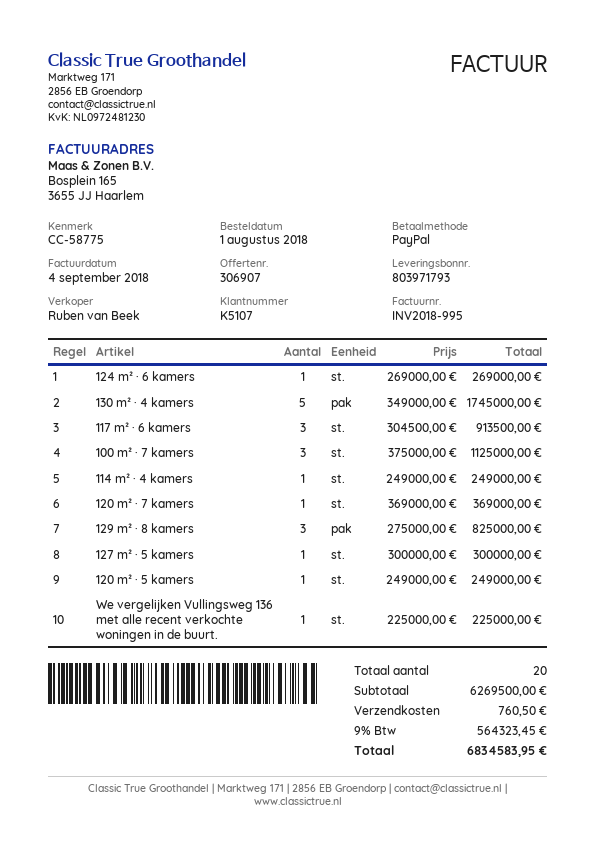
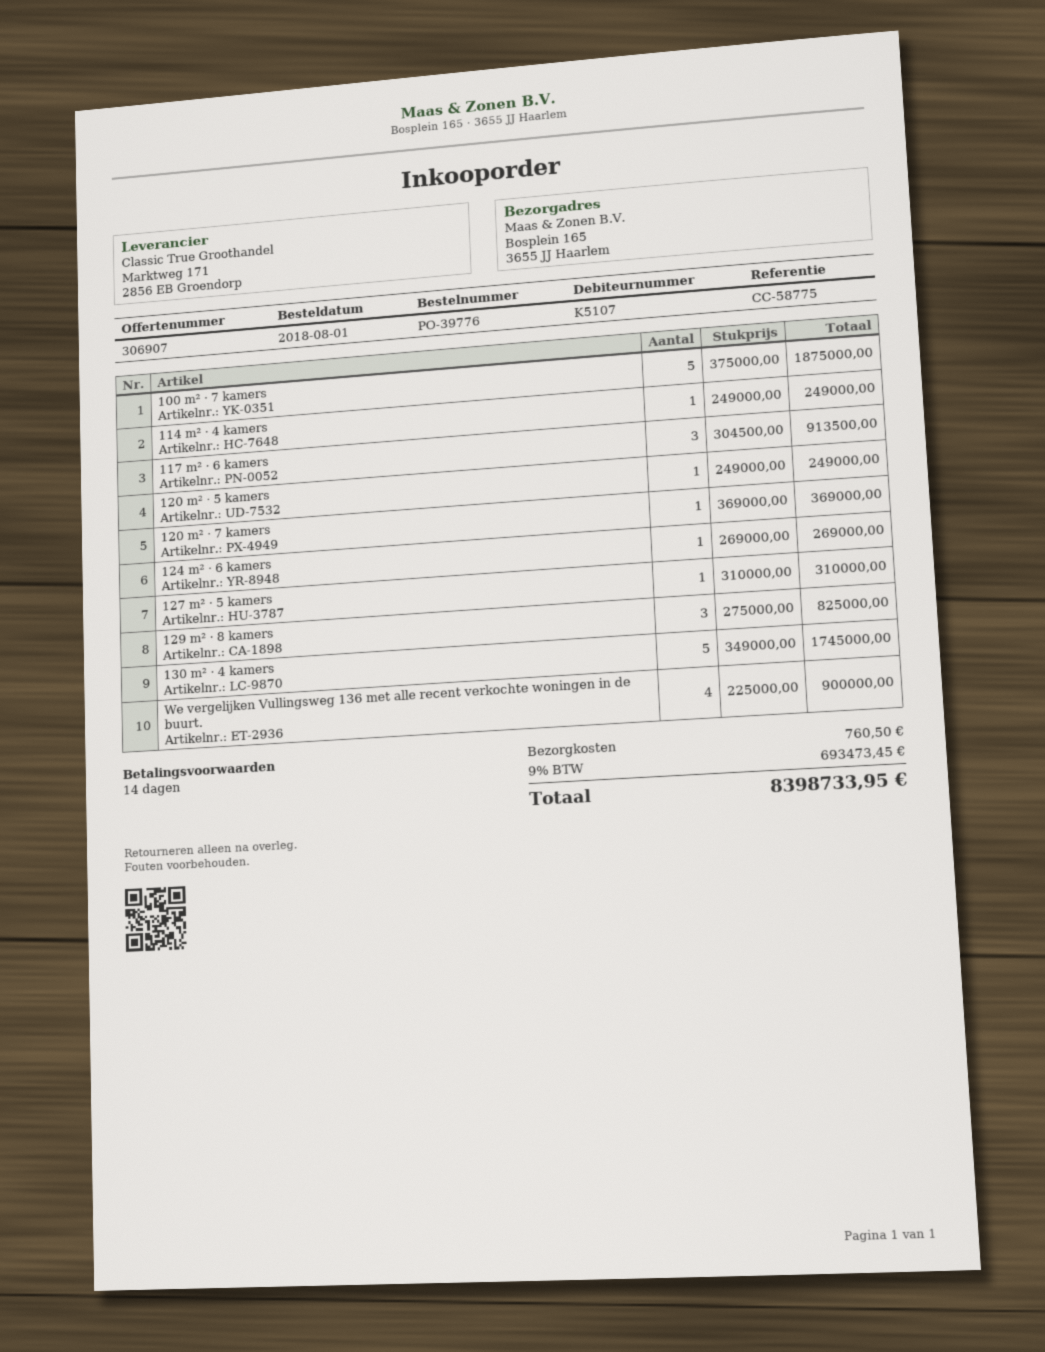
100 m² · 7 kamers: 3 x 375000.00 = 1125000.00 -> 5 x 375000.00 = 1875000.00
127 m² · 5 kamers: 1 x 300000.00 = 300000.00 -> 1 x 310000.00 = 310000.00
We vergelijken Vullingsweg 136 met alle recent verkochte woningen in de buurt.: 1 x 225000.00 = 225000.00 -> 4 x 225000.00 = 900000.00
tax: 9% = 564323.45 -> 9% = 693473.45
total: 6834583.95 -> 8398733.95

